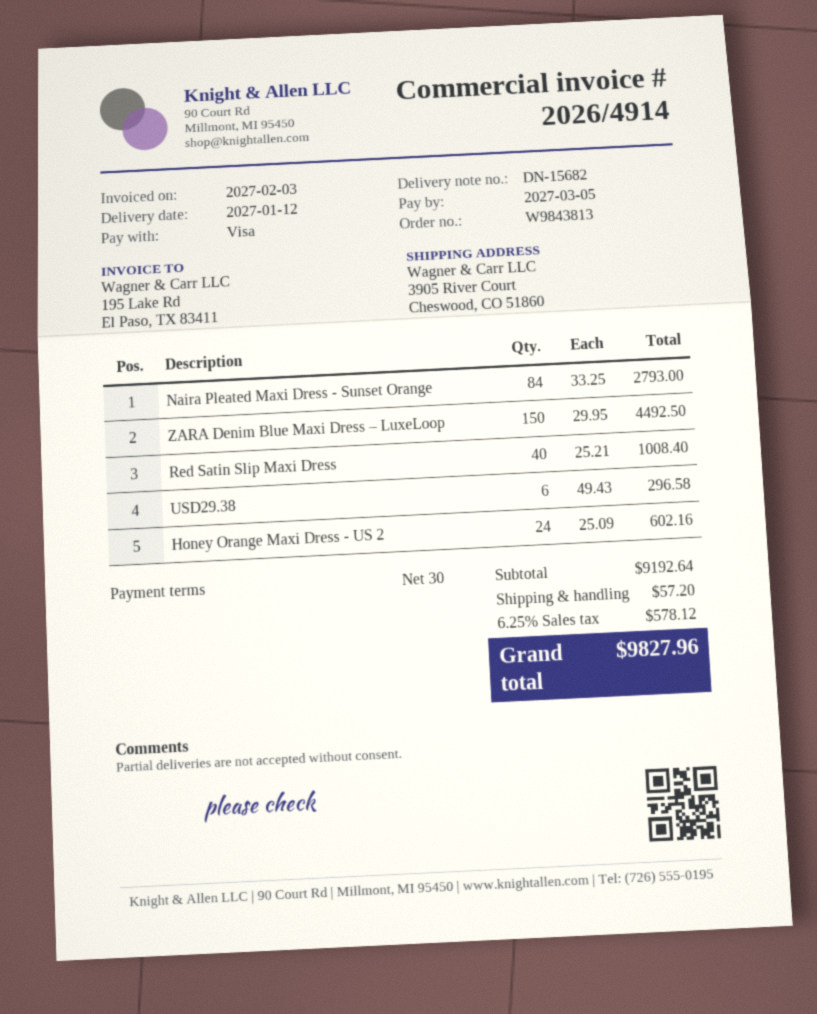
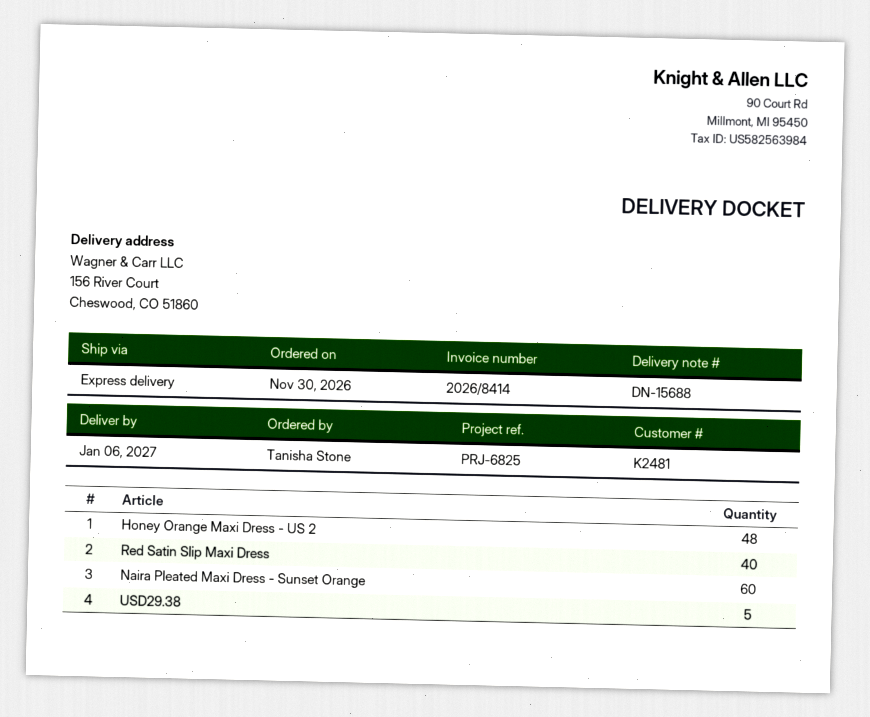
delivery note number: DN-15682 -> DN-15688
delivery date: 2027-01-12 -> 2027-01-06
invoice number: 2026/4914 -> 2026/8414
ship to: 3905 River Court, Cheswood, CO 51860 -> 156 River Court, Cheswood, CO 51860
Naira Pleated Maxi Dress - Sunset Orange: 84 -> 60
ZARA Denim Blue Maxi Dress – LuxeLoop: 150 -> none
USD29.38: 6 -> 5
Honey Orange Maxi Dress - US 2: 24 -> 48

